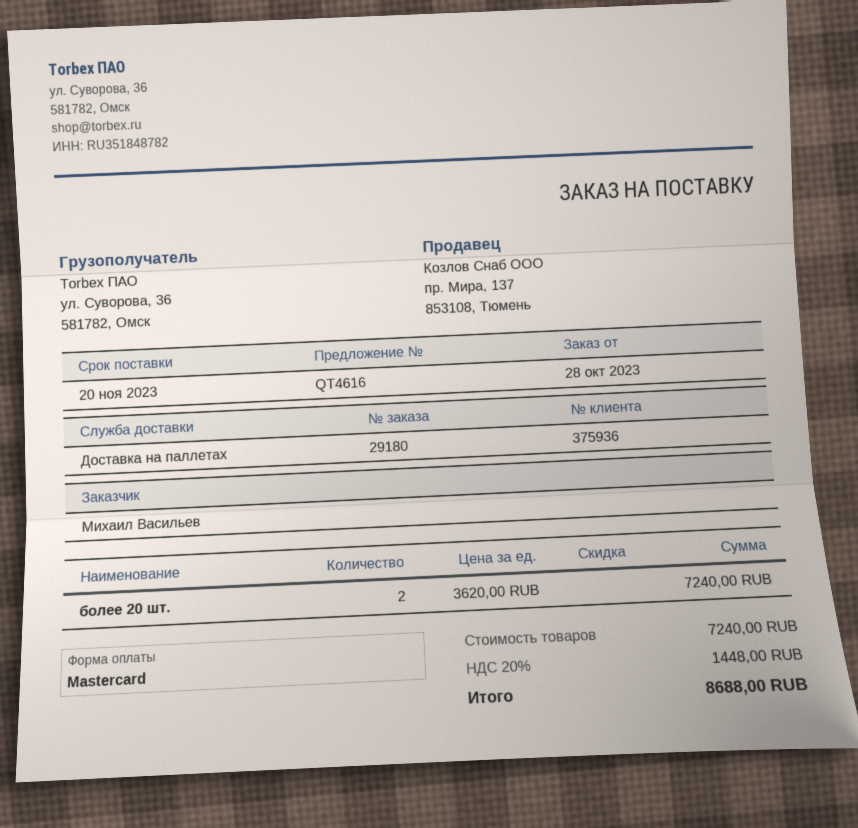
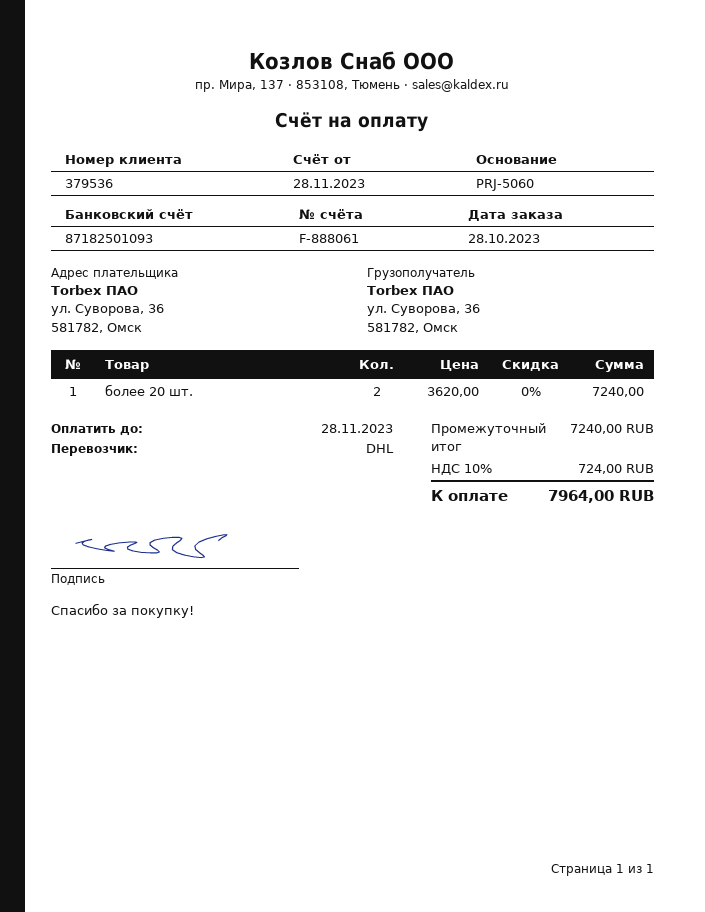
customer number: 375936 -> 379536
shipping method: pallet freight -> DHL
tax: 20% = 1448.00 -> 10% = 724.00
total: 8688.00 -> 7964.00

